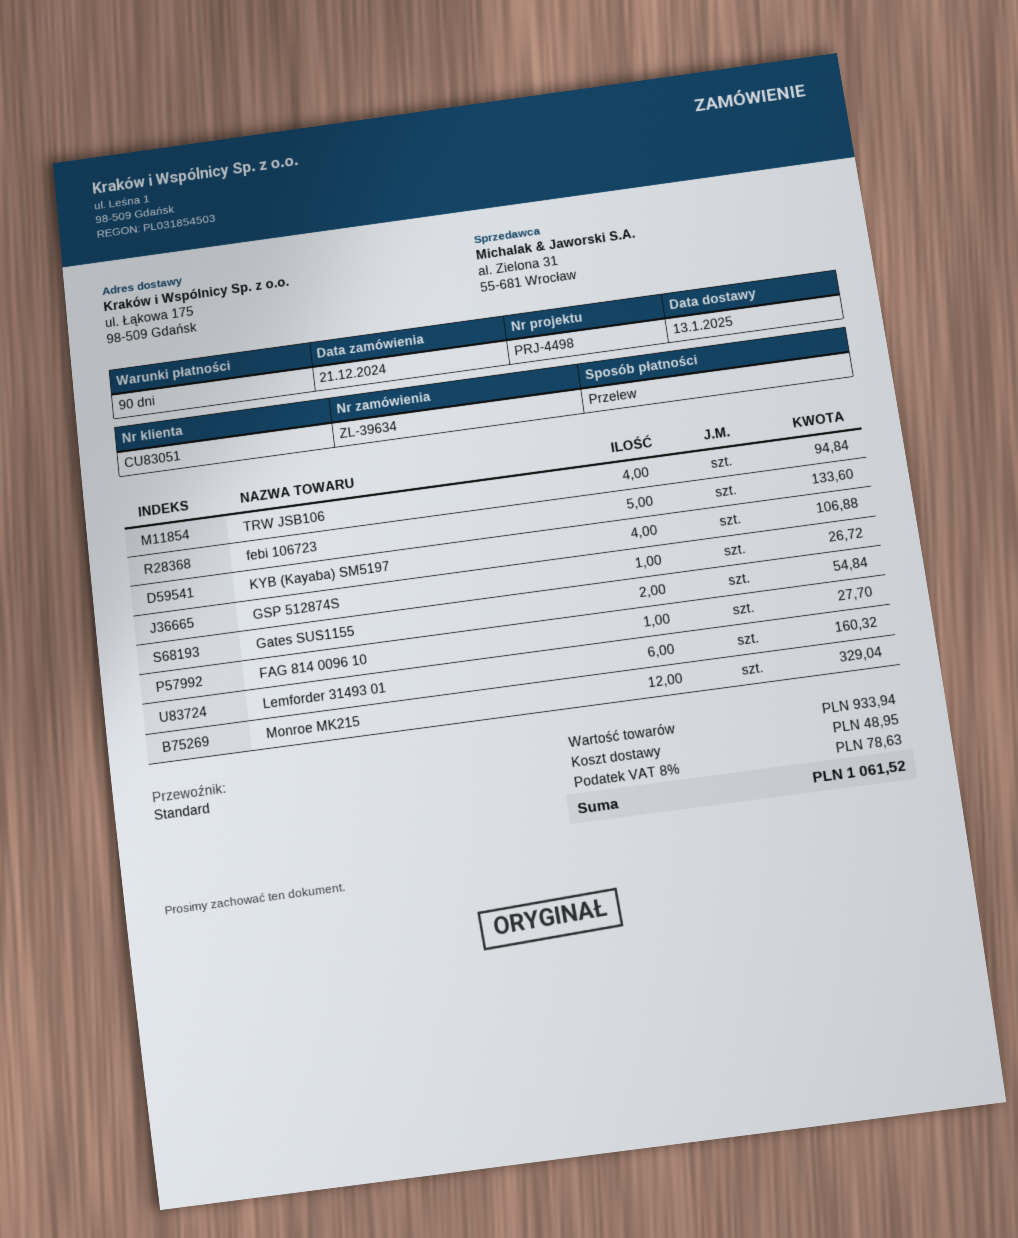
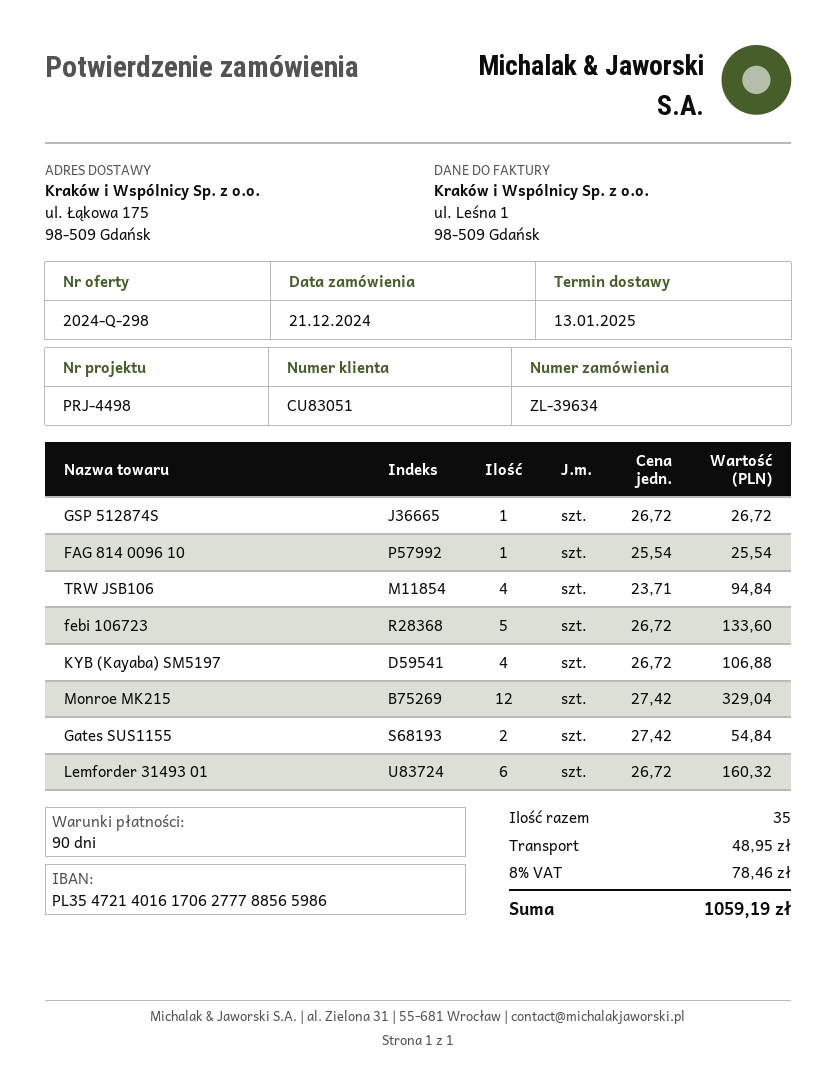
FAG 814 0096 10: 1 for 27.70 -> 1 for 25.54
tax: 8% = 78.63 -> 8% = 78.46
total: 1061.52 -> 1059.19

